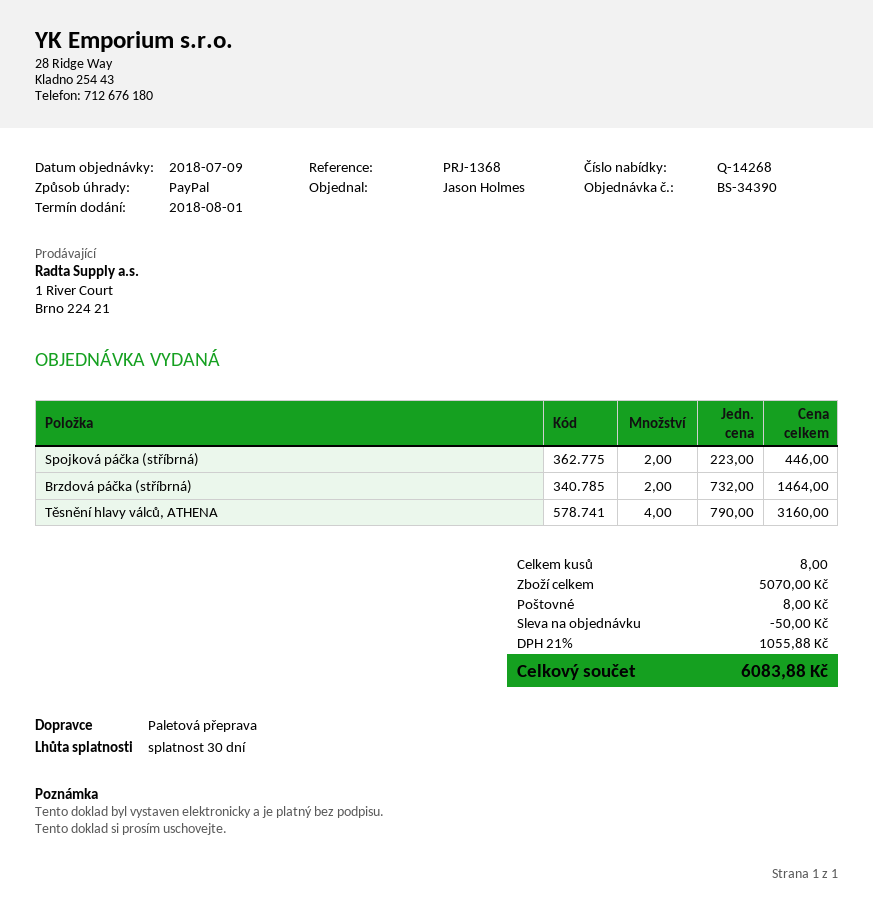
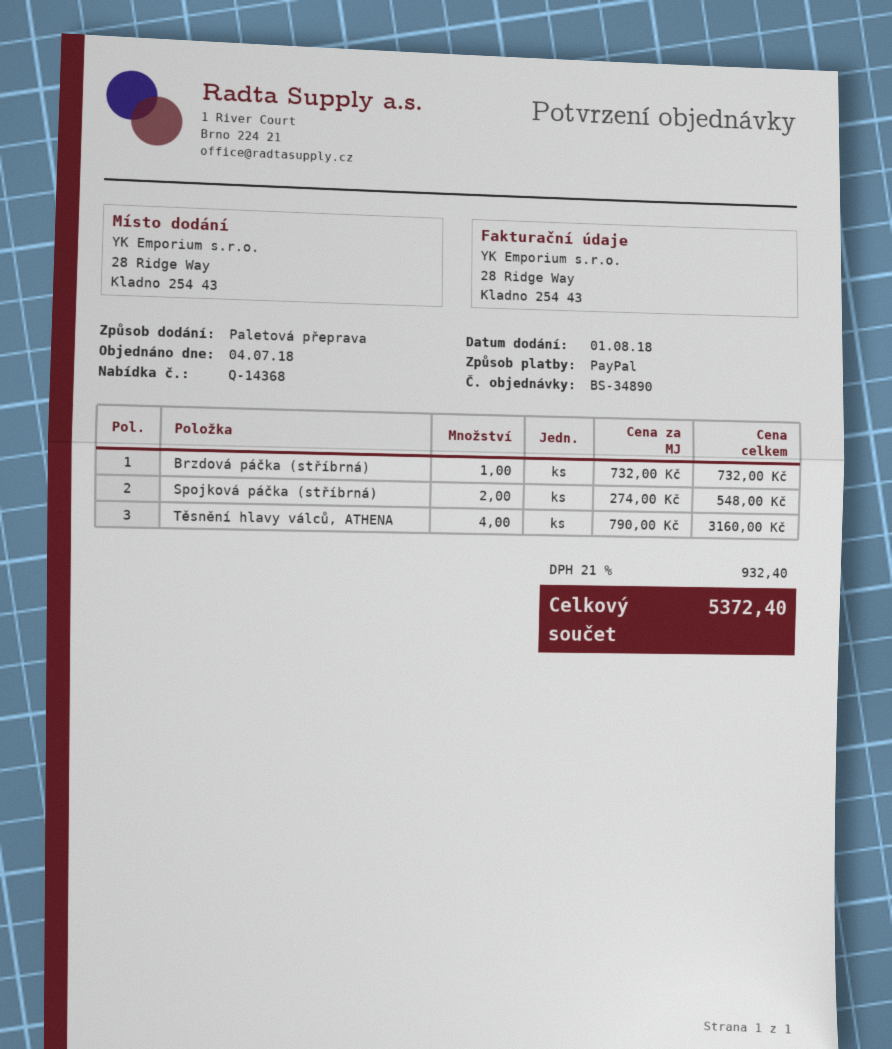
quote number: Q-14268 -> Q-14368
order number: BS-34390 -> BS-34890
order date: 2018-07-09 -> 2018-07-04
Spojková páčka (stříbrná): 2 x 223.00 = 446.00 -> 2 x 274.00 = 548.00
Brzdová páčka (stříbrná): 2 x 732.00 = 1464.00 -> 1 x 732.00 = 732.00
discount: 50.00 -> none
shipping: 8.00 -> none
tax: 21% = 1055.88 -> 21% = 932.40
total: 6083.88 -> 5372.40

